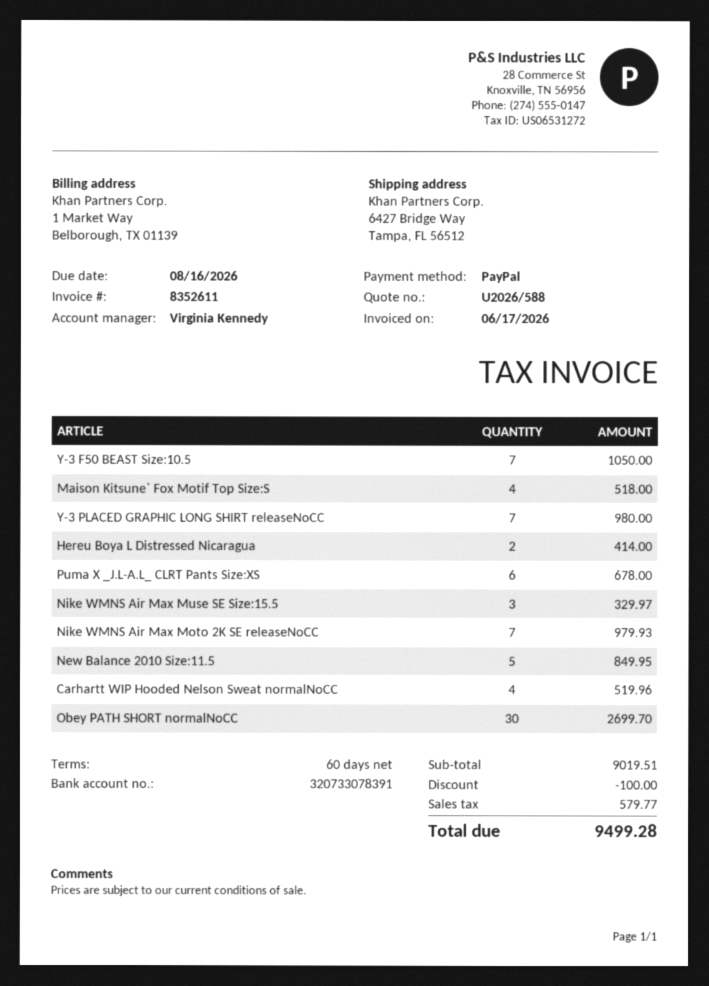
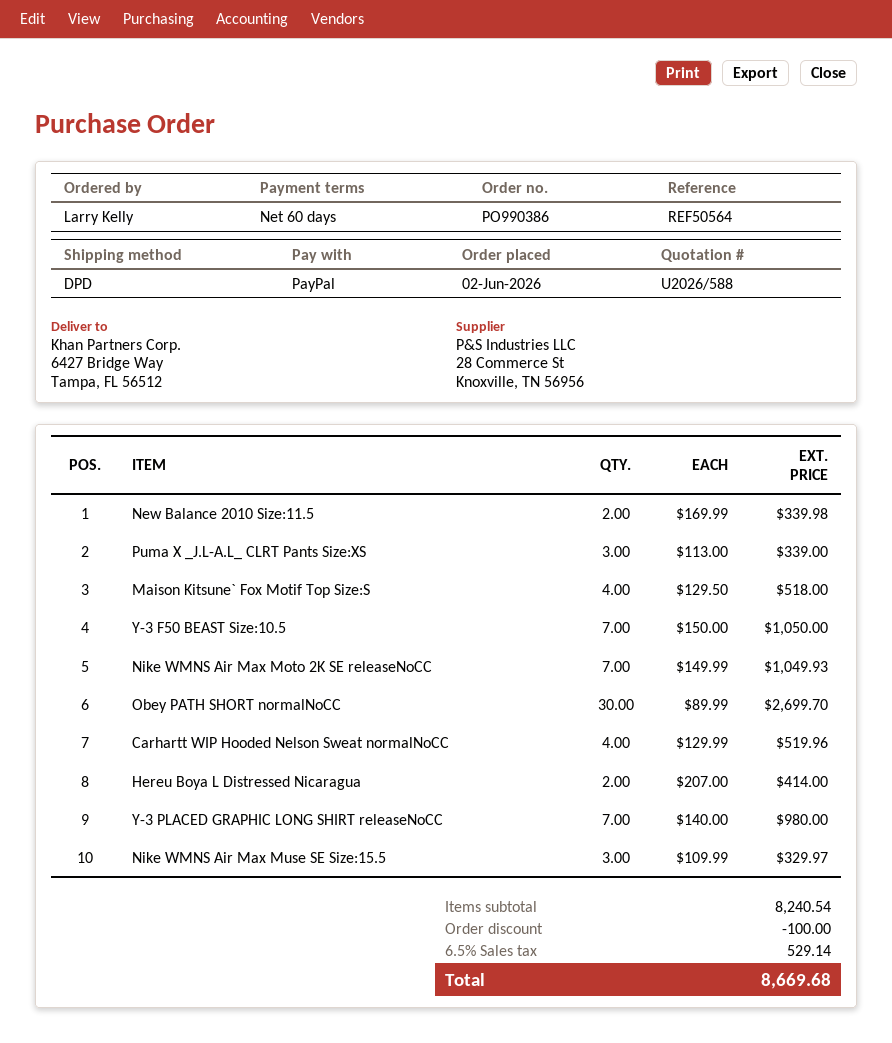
Puma X _J.L-A.L_ CLRT Pants Size:XS: 6 for 678.00 -> 3 for 339.00
Nike WMNS Air Max Moto 2K SE releaseNoCC: 7 for 979.93 -> 7 for 1049.93
New Balance 2010 Size:11.5: 5 for 849.95 -> 2 for 339.98
subtotal: 9019.51 -> 8240.54
tax: 579.77 -> 529.14
total: 9499.28 -> 8669.68

